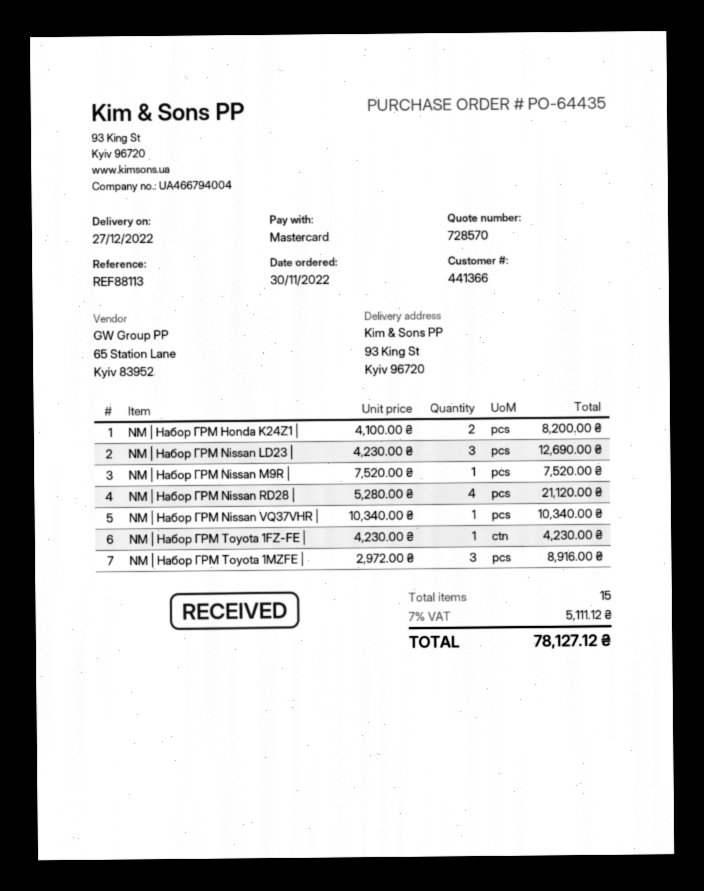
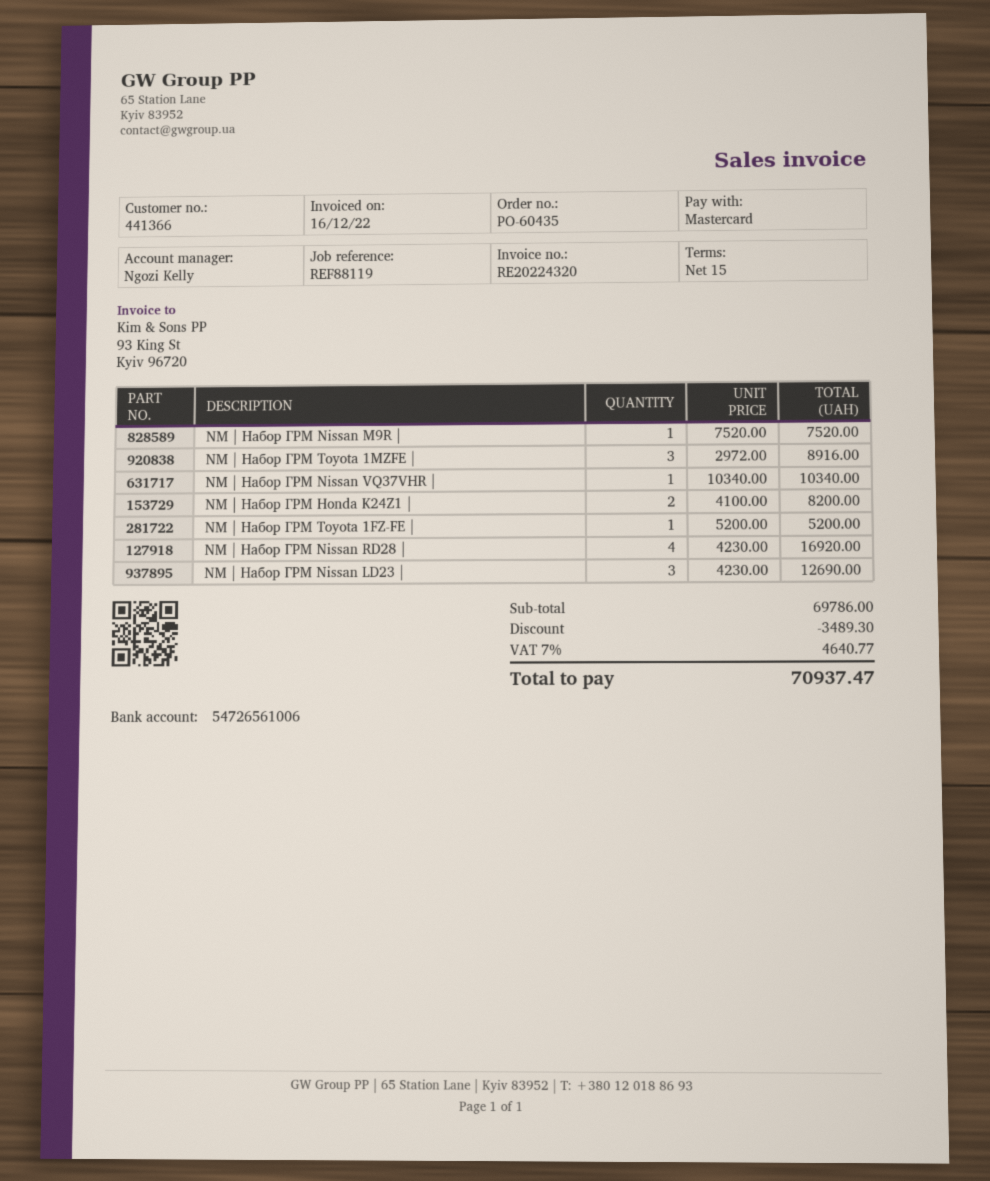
order number: PO-64435 -> PO-60435
reference: REF88113 -> REF88119
NM | Набор ГРМ Nissan RD28 |: 4 x 5280.00 = 21120.00 -> 4 x 4230.00 = 16920.00
NM | Набор ГРМ Toyota 1FZ-FE |: 1 x 4230.00 = 4230.00 -> 1 x 5200.00 = 5200.00
discount: none -> 3489.30
tax: 7% = 5111.12 -> 7% = 4640.77
total: 78127.12 -> 70937.47

